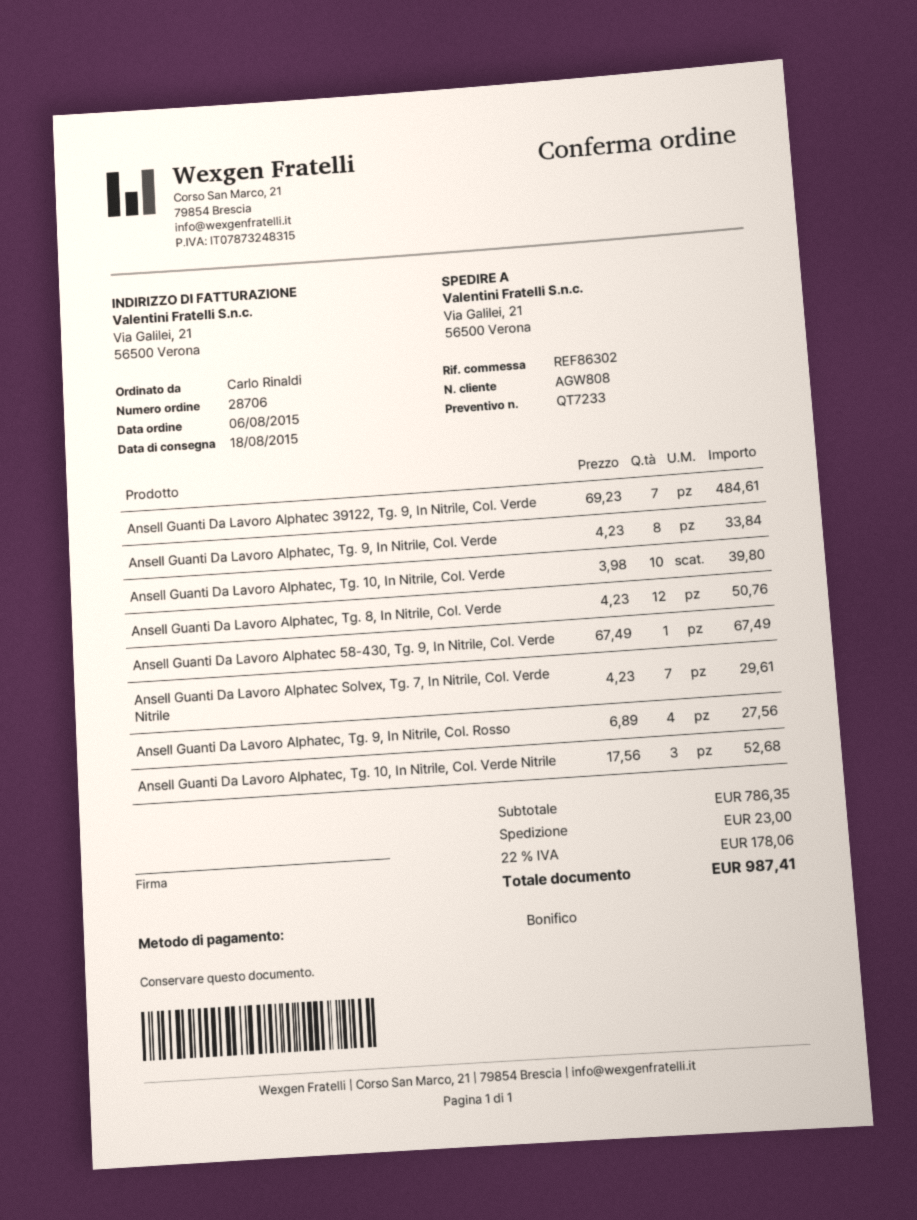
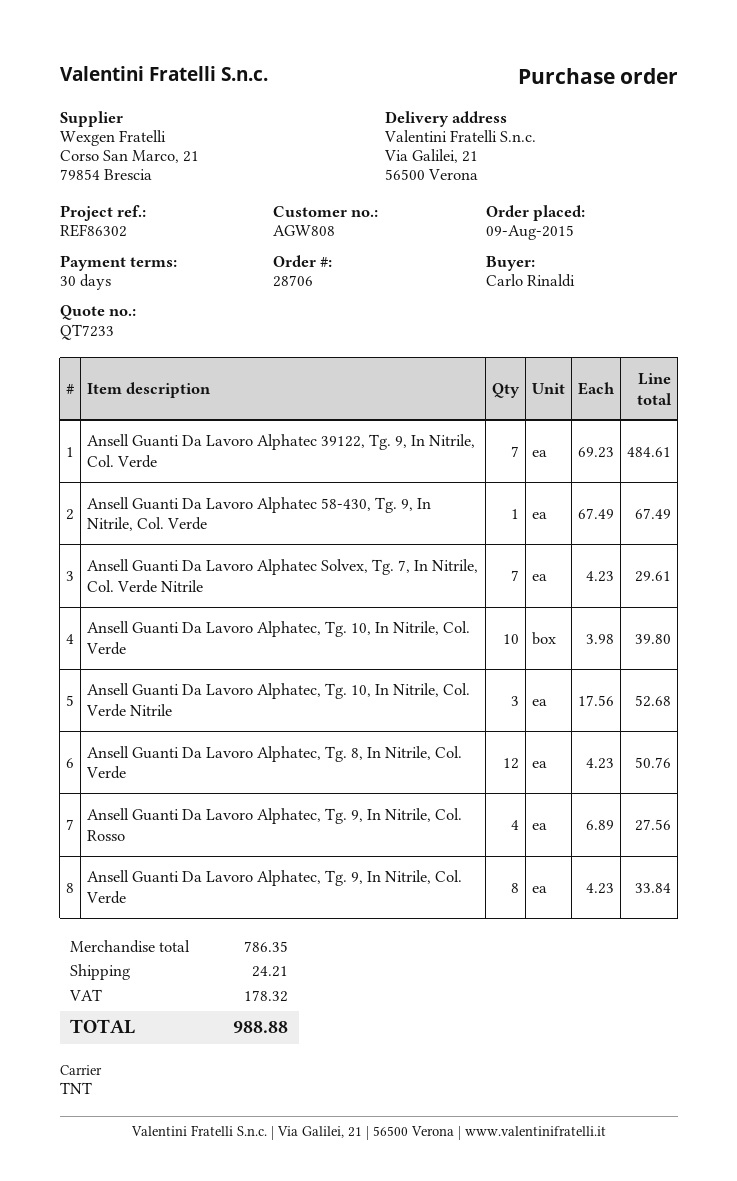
order date: 2015-08-06 -> 2015-08-09
shipping: 23.00 -> 24.21
tax: 178.06 -> 178.32
total: 987.41 -> 988.88

